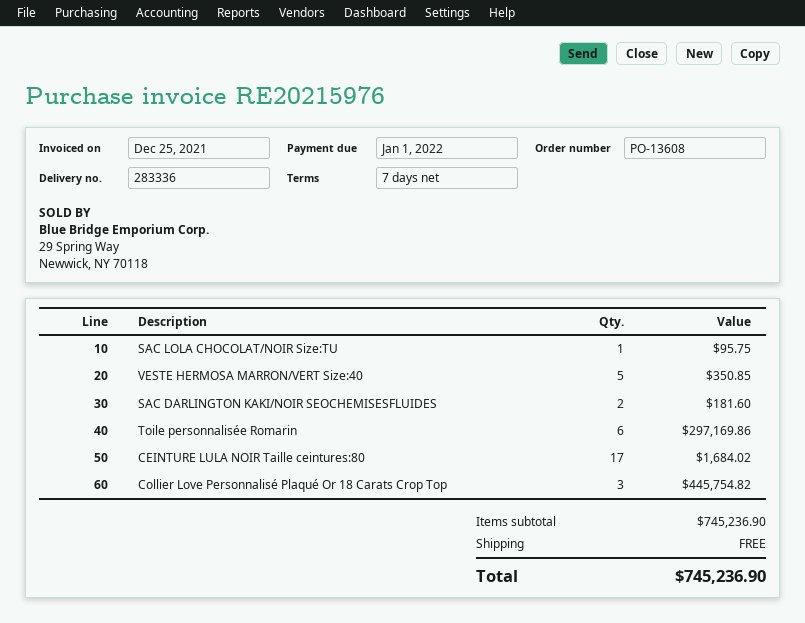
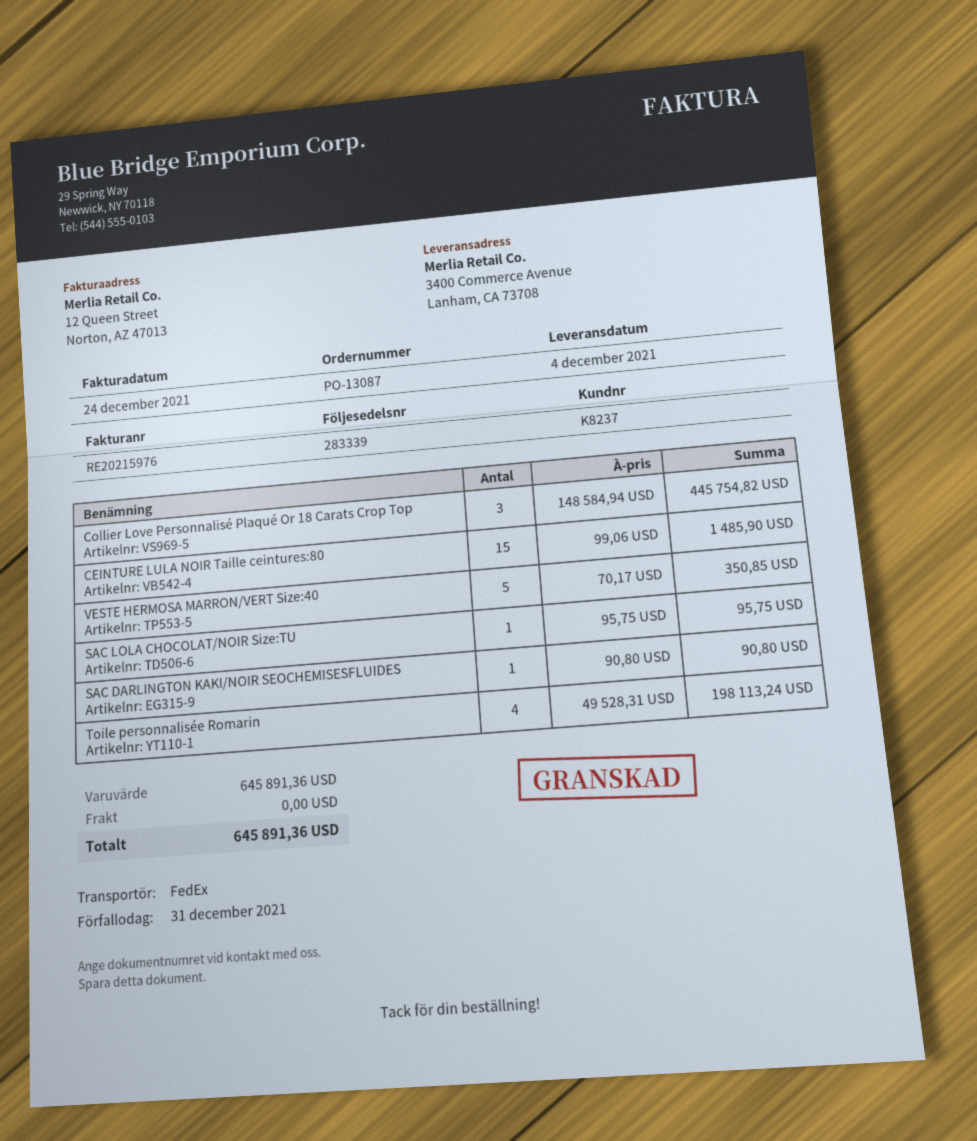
order number: PO-13608 -> PO-13087
delivery note number: 283336 -> 283339
invoice date: 2021-12-25 -> 2021-12-24
due date: 2022-01-01 -> 2021-12-31
SAC DARLINGTON KAKI/NOIR SEOCHEMISESFLUIDES: 2 for 181.60 -> 1 for 90.80
Toile personnalisée Romarin: 6 for 297169.86 -> 4 for 198113.24
CEINTURE LULA NOIR Taille ceintures:80: 17 for 1684.02 -> 15 for 1485.90
subtotal: 745236.90 -> 645891.36
total: 745236.90 -> 645891.36

